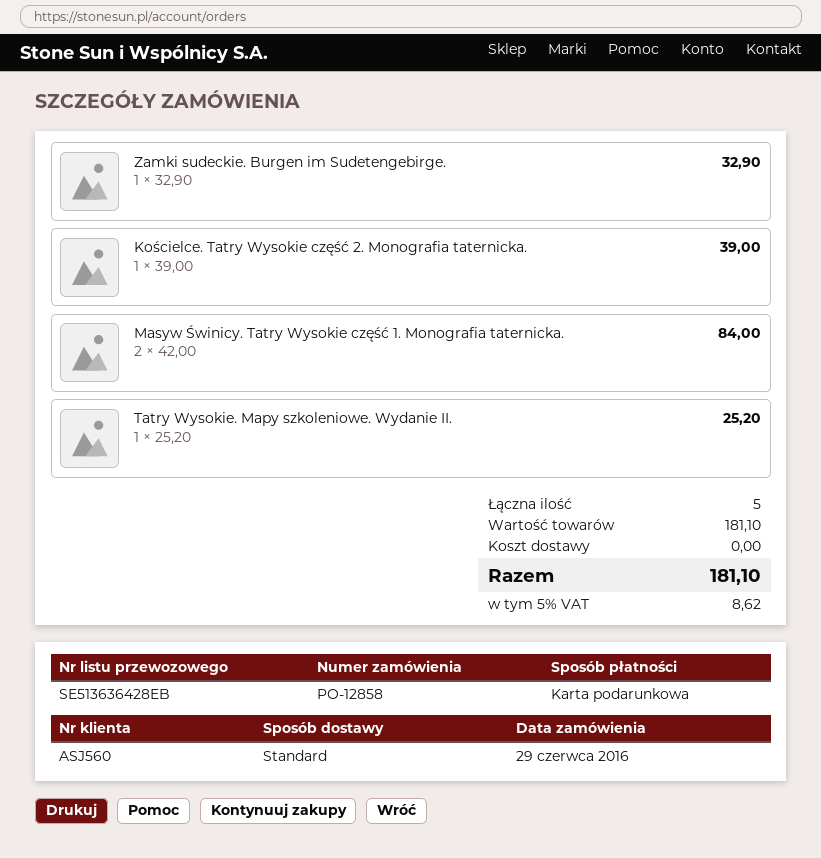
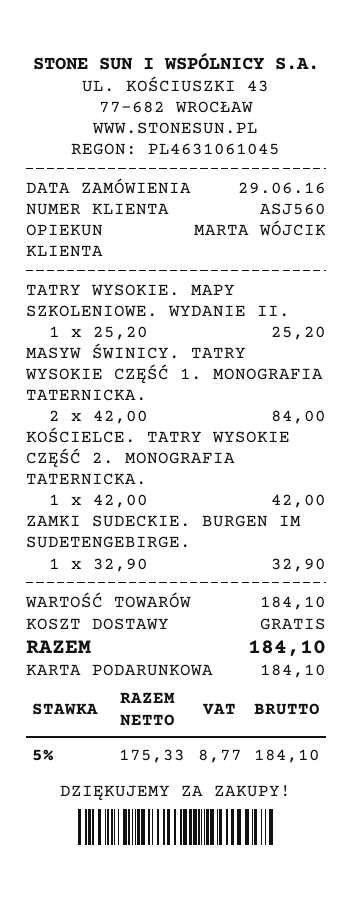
Kościelce. Tatry Wysokie część 2. Monografia taternicka.: 1 x 39.00 = 39.00 -> 1 x 42.00 = 42.00
subtotal: 181.10 -> 184.10
tax: 5% = 8.62 -> 5% = 8.77
total: 181.10 -> 184.10

